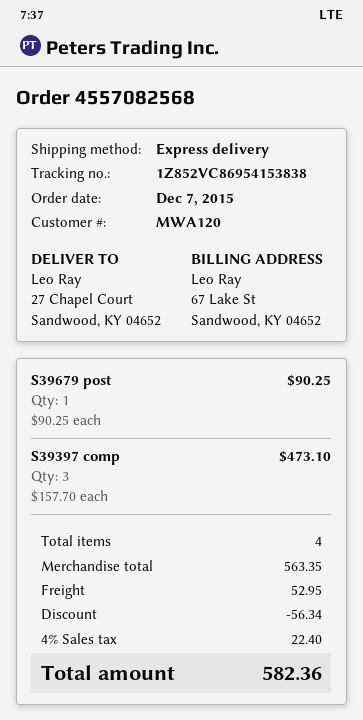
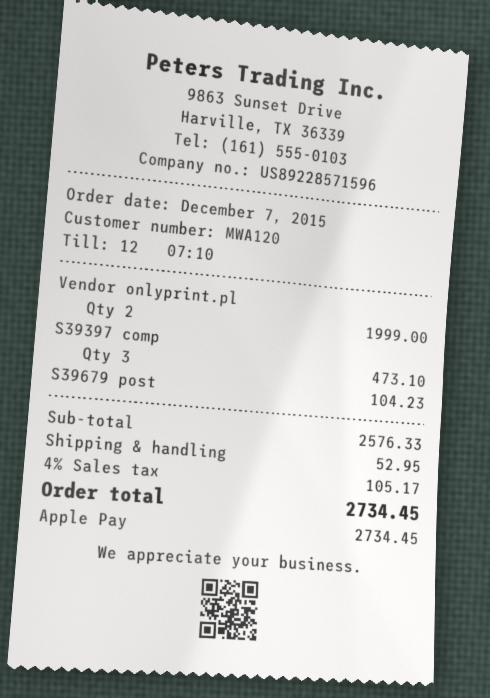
S39679 post: 1 for 90.25 -> 1 for 104.23
Vendor onlyprint.pl: none -> 2 for 1999.00
subtotal: 563.35 -> 2576.33
discount: 56.34 -> none
tax: 4% = 22.40 -> 4% = 105.17
total: 582.36 -> 2734.45

